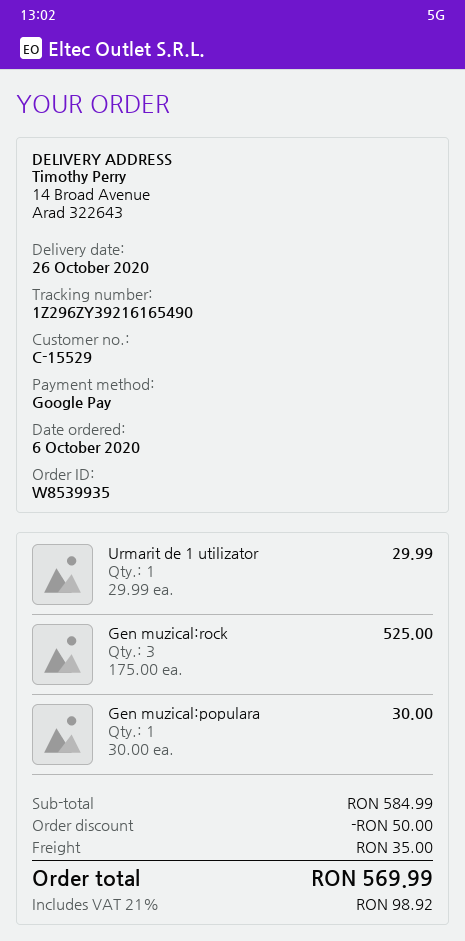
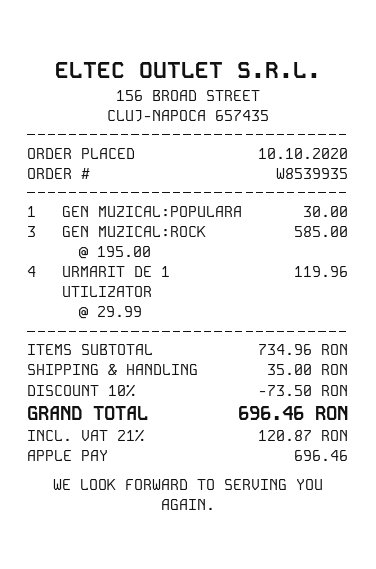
order date: 2020-10-06 -> 2020-10-10
payment method: Google Pay -> Apple Pay
Urmarit de 1 utilizator: 1 x 29.99 = 29.99 -> 4 x 29.99 = 119.96
Gen muzical:rock: 3 x 175.00 = 525.00 -> 3 x 195.00 = 585.00
subtotal: 584.99 -> 734.96
discount: 50.00 -> 73.50
tax: 21% = 98.92 -> 21% = 120.87
total: 569.99 -> 696.46

